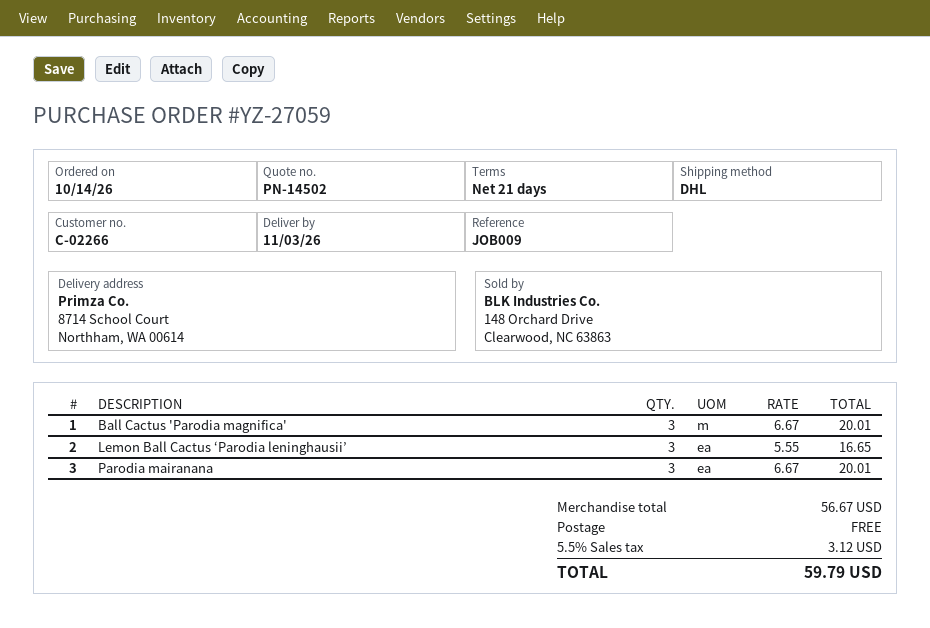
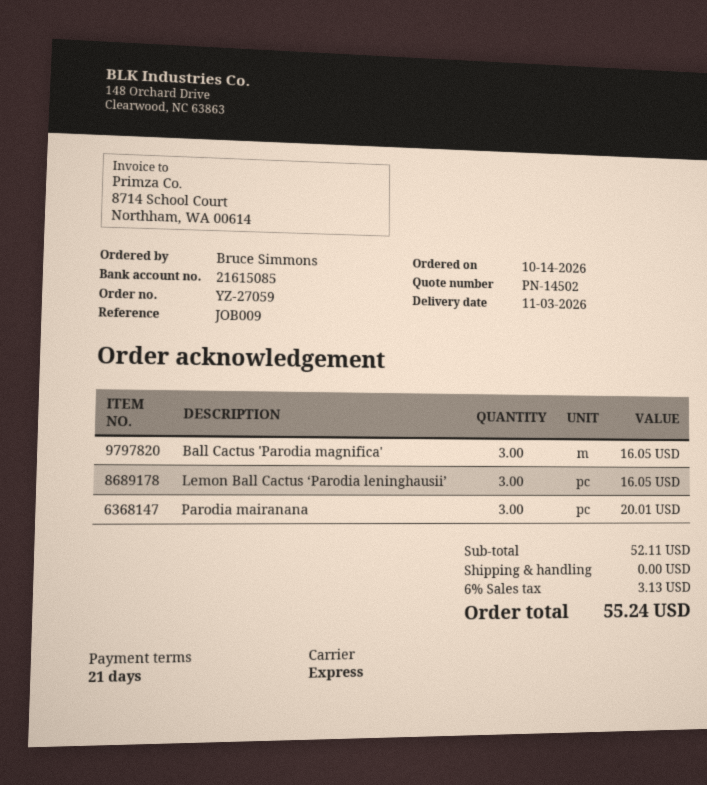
shipping method: DHL -> express
Ball Cactus 'Parodia magnifica': 3 for 20.01 -> 3 for 16.05
Lemon Ball Cactus ‘Parodia leninghausii’: 3 for 16.65 -> 3 for 16.05
subtotal: 56.67 -> 52.11
tax: 5.5% = 3.12 -> 6% = 3.13
total: 59.79 -> 55.24

